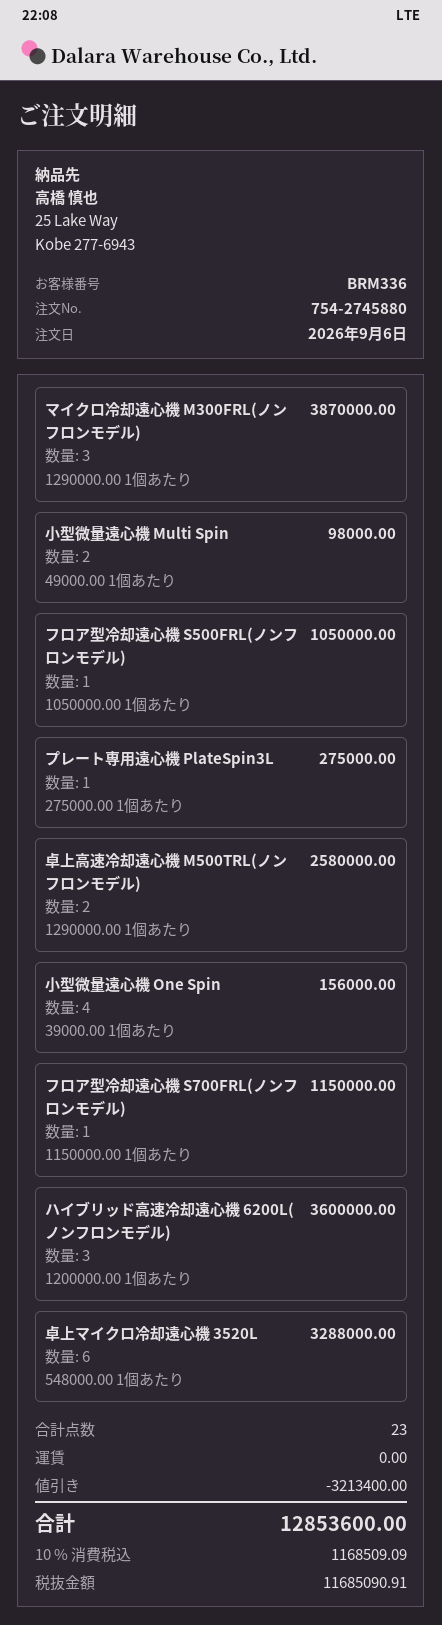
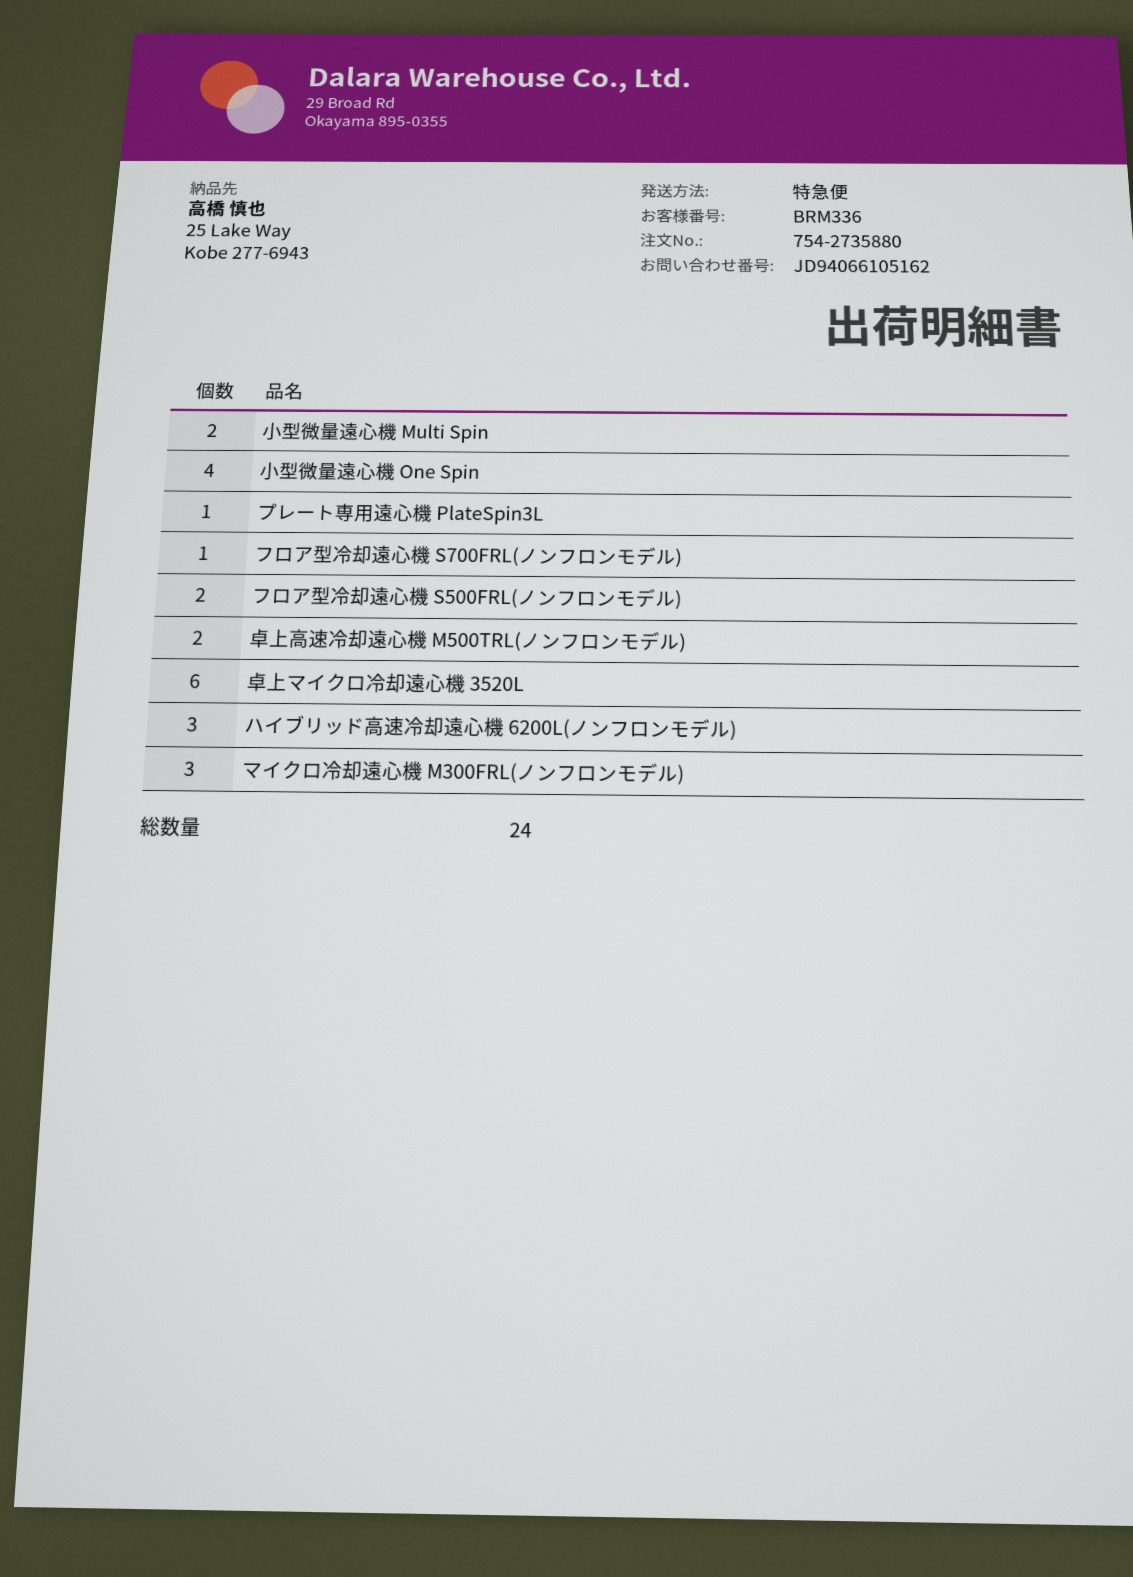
order number: 754-2745880 -> 754-2735880
フロア型冷却遠心機 S500FRL(ノンフロンモデル): 1 -> 2
total quantity: 23 -> 24

